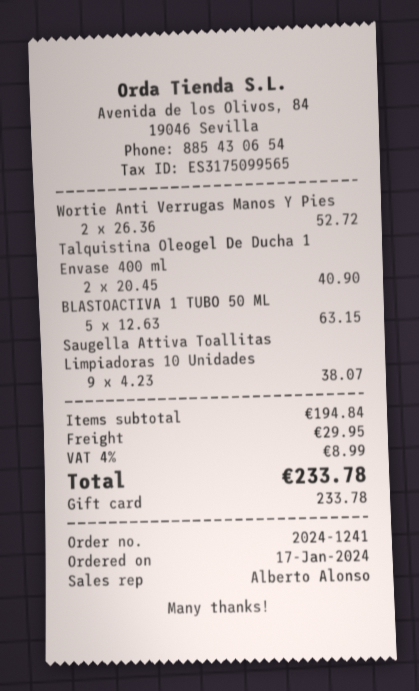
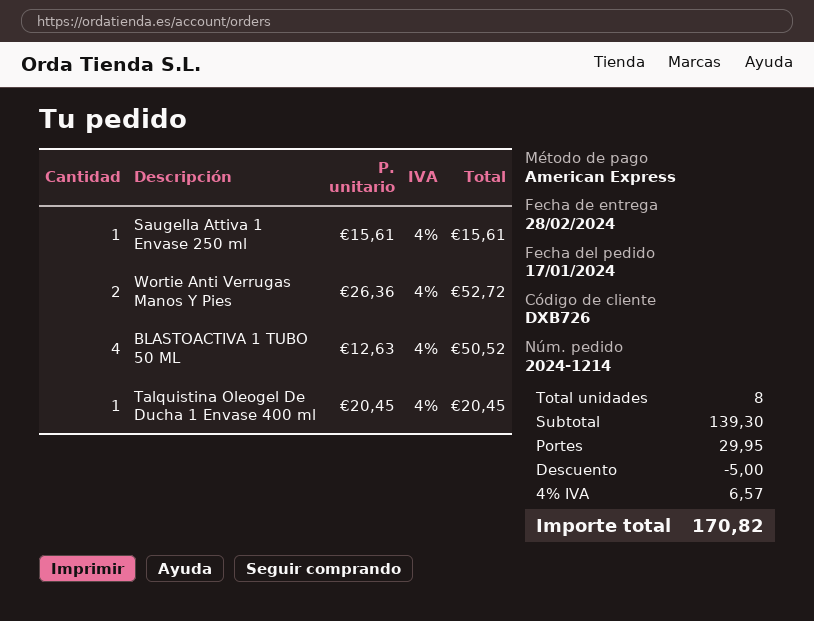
order number: 2024-1241 -> 2024-1214
payment method: gift card -> American Express
Talquistina Oleogel De Ducha 1 Envase 400 ml: 2 x 20.45 = 40.90 -> 1 x 20.45 = 20.45
BLASTOACTIVA 1 TUBO 50 ML: 5 x 12.63 = 63.15 -> 4 x 12.63 = 50.52
Saugella Attiva Toallitas Limpiadoras 10 Unidades: 9 x 4.23 = 38.07 -> none
Saugella Attiva 1 Envase 250 ml: none -> 1 x 15.61 = 15.61
subtotal: 194.84 -> 139.30
discount: none -> 5.00
tax: 4% = 8.99 -> 4% = 6.57
total: 233.78 -> 170.82

